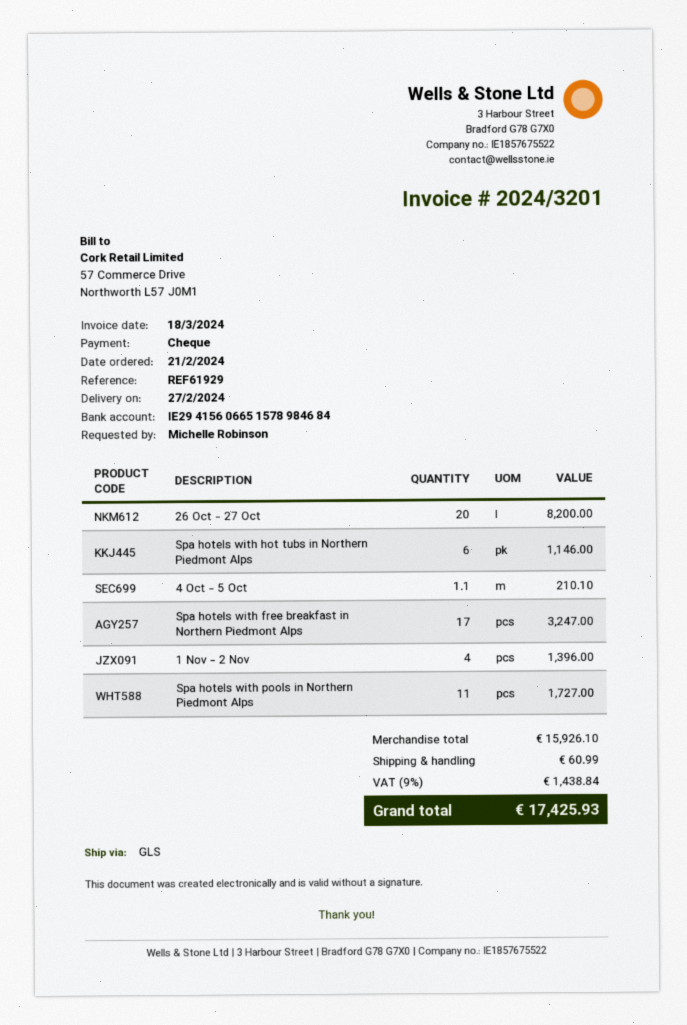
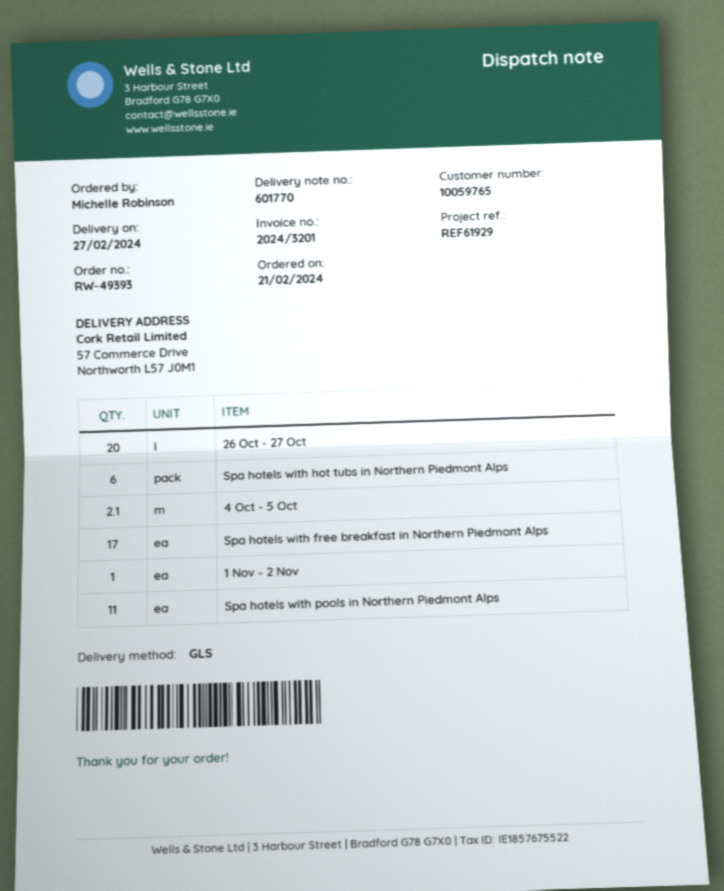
4 Oct - 5 Oct: 1.1 -> 2.1
1 Nov - 2 Nov: 4 -> 1

